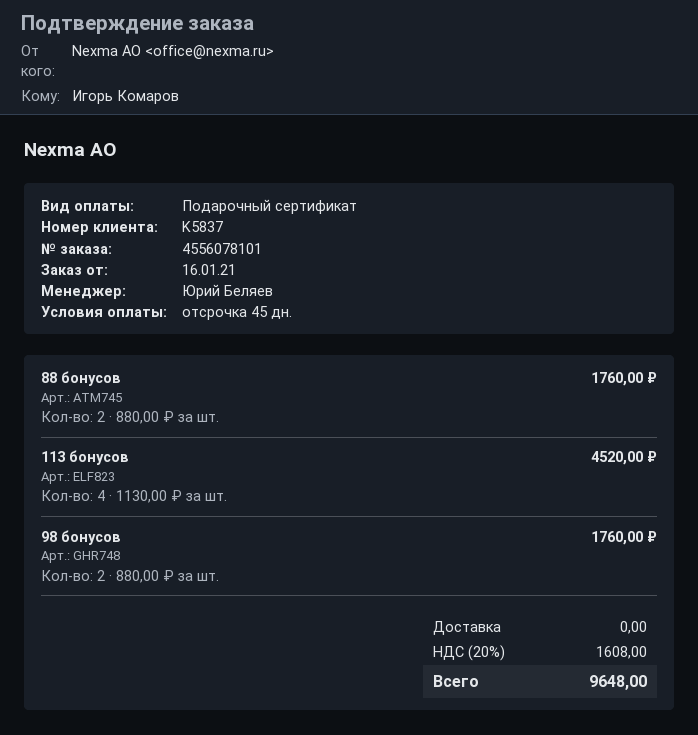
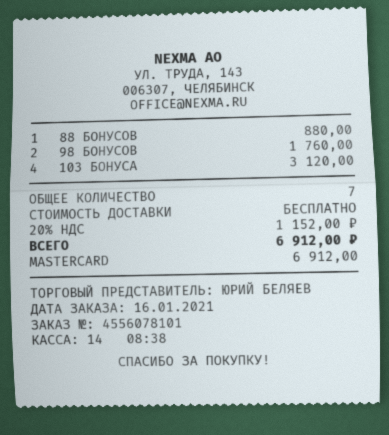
payment method: gift card -> Mastercard
88 бонусов: 2 for 1760.00 -> 1 for 880.00
113 бонусов: 4 for 4520.00 -> none
103 БОНУСА: none -> 4 for 3120.00
tax: 20% = 1608.00 -> 20% = 1152.00
total: 9648.00 -> 6912.00

